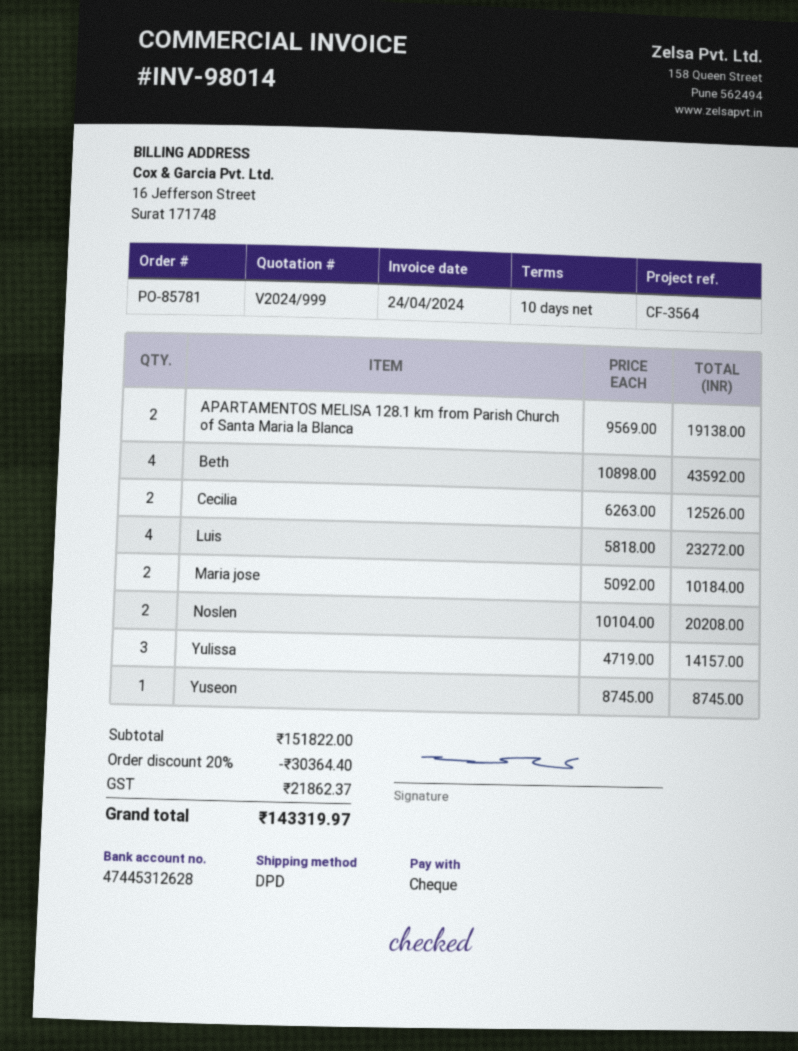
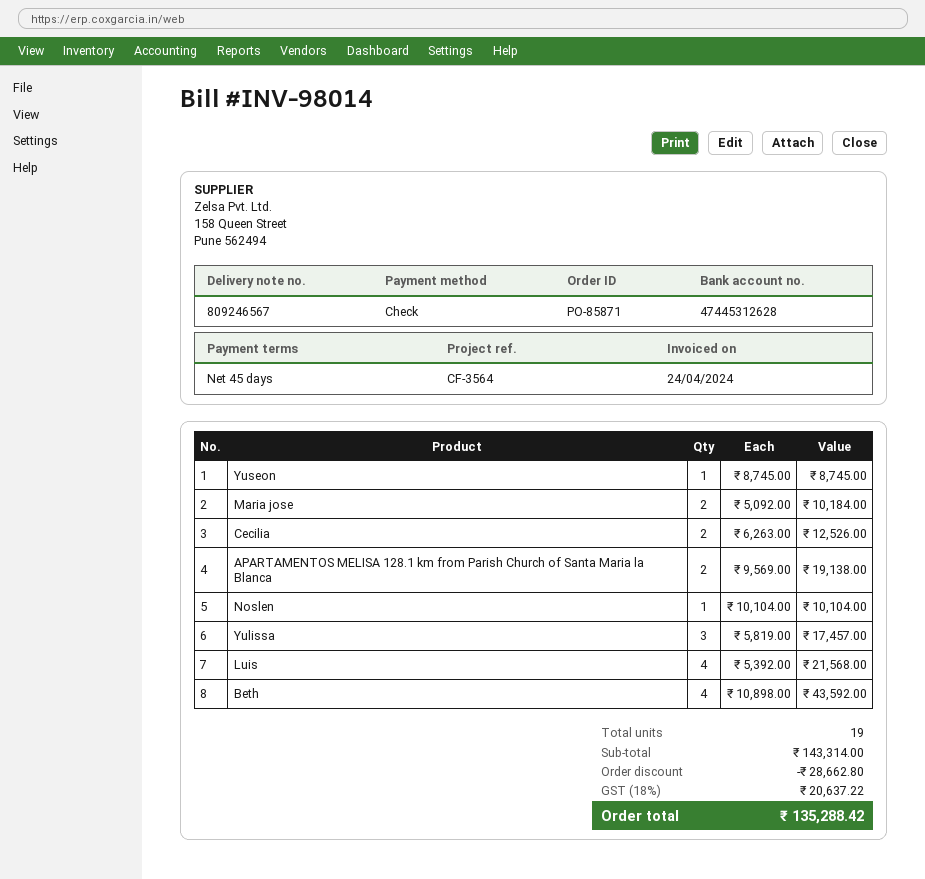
order number: PO-85781 -> PO-85871
payment terms: 10 days -> 45 days
Luis: 4 x 5818.00 = 23272.00 -> 4 x 5392.00 = 21568.00
Noslen: 2 x 10104.00 = 20208.00 -> 1 x 10104.00 = 10104.00
Yulissa: 3 x 4719.00 = 14157.00 -> 3 x 5819.00 = 17457.00
subtotal: 151822.00 -> 143314.00
discount: 30364.40 -> 28662.80
tax: 21862.37 -> 20637.22
total: 143319.97 -> 135288.42

